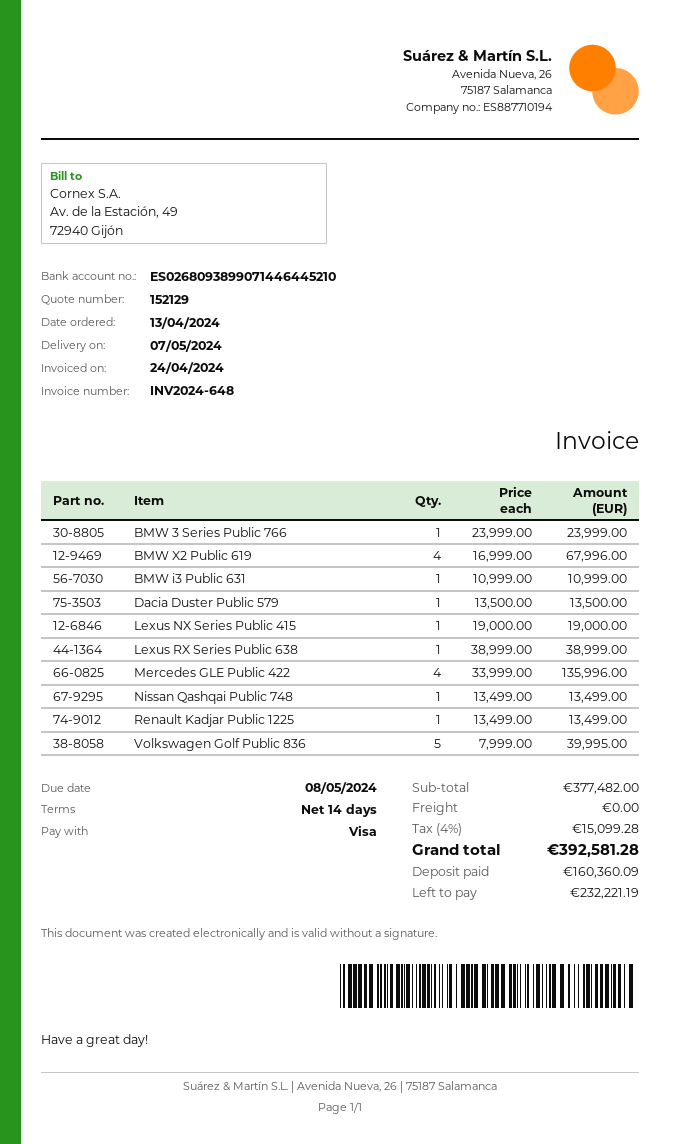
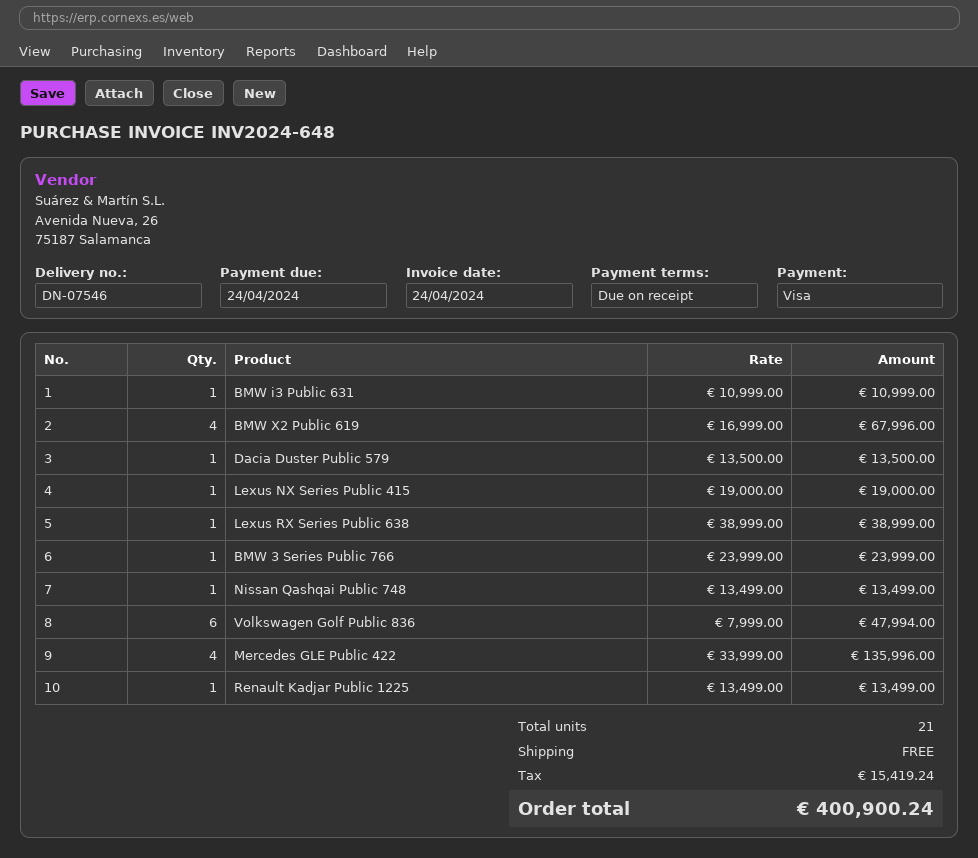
payment terms: 14 days -> on receipt
due date: 2024-05-08 -> 2024-04-24
Volkswagen Golf Public 836: 5 x 7999.00 = 39995.00 -> 6 x 7999.00 = 47994.00
tax: 15099.28 -> 15419.24
total: 392581.28 -> 400900.24

